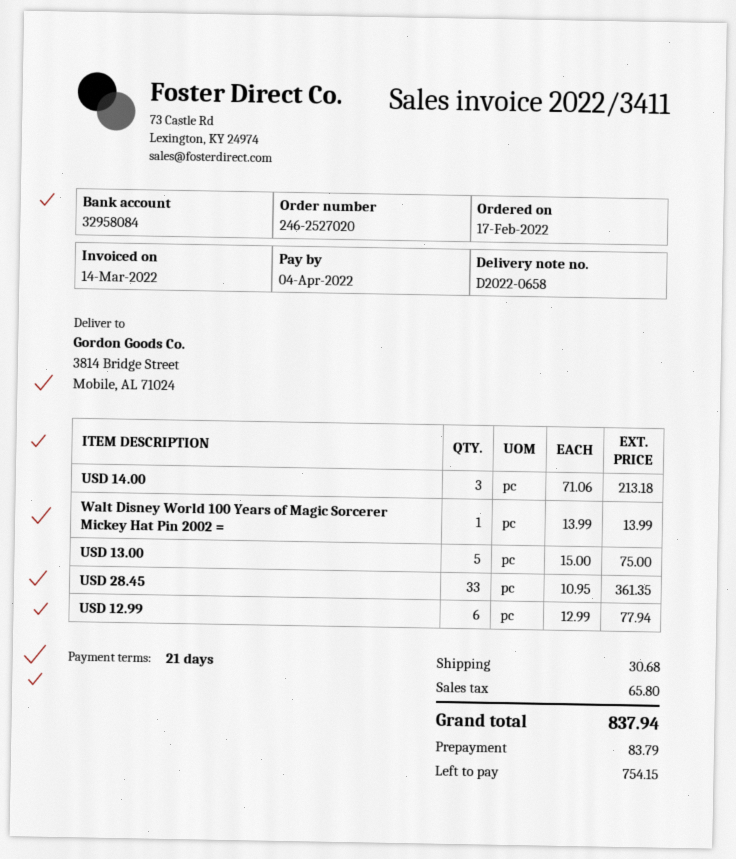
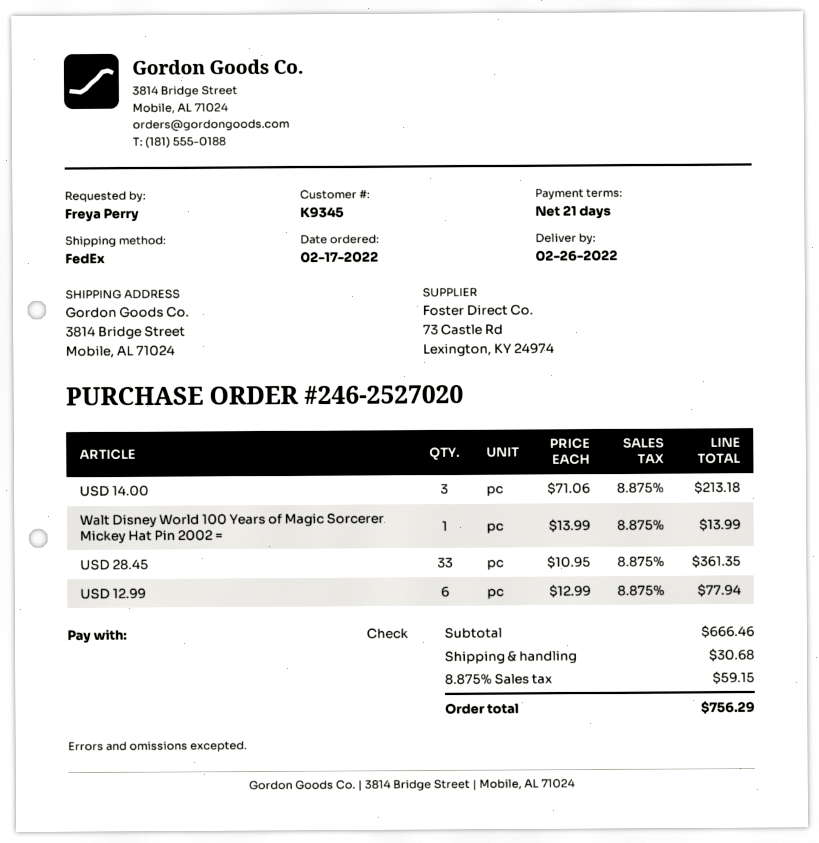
USD 13.00: 5 x 15.00 = 75.00 -> none
tax: 65.80 -> 59.15
total: 837.94 -> 756.29

